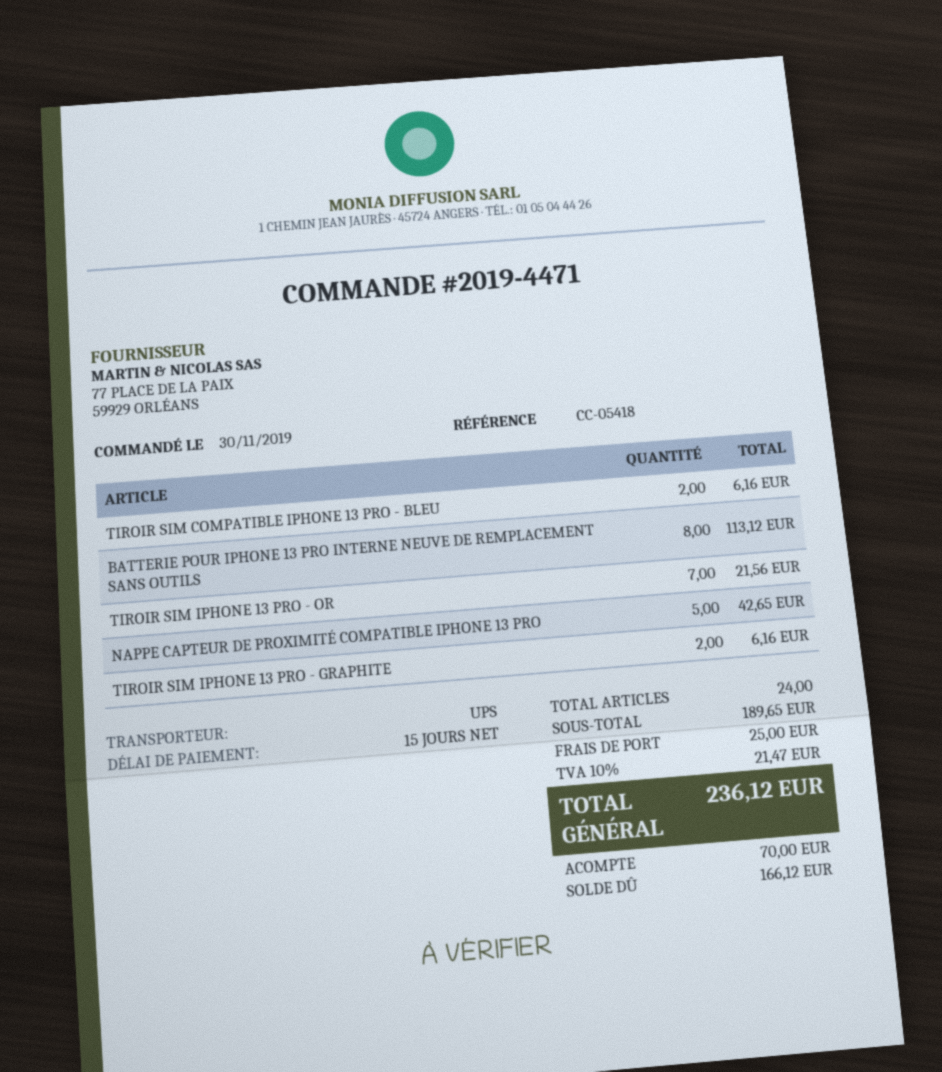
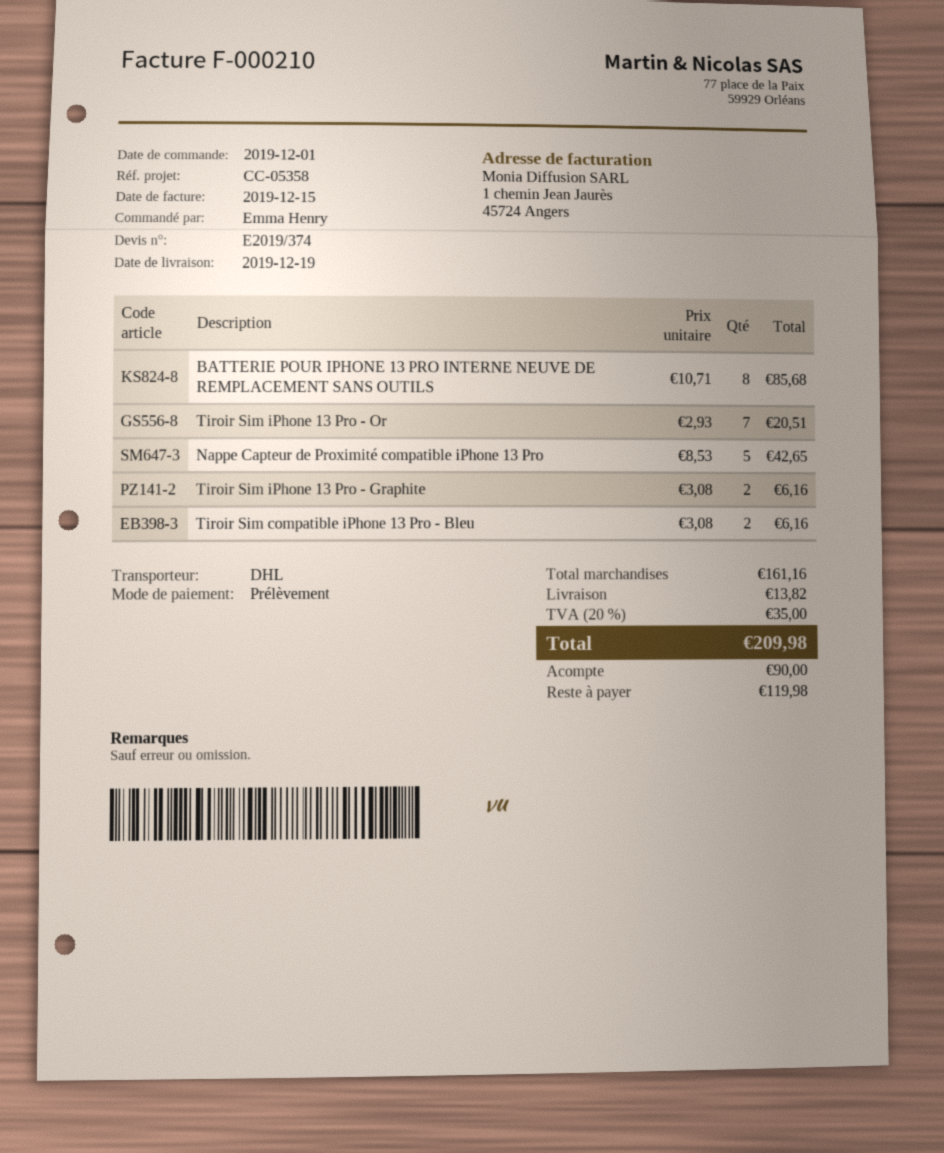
order date: 2019-11-30 -> 2019-12-01
reference: CC-05418 -> CC-05358
shipping method: UPS -> DHL
BATTERIE POUR IPHONE 13 PRO INTERNE NEUVE DE REMPLACEMENT SANS OUTILS: 8 for 113.12 -> 8 for 85.68
TIROIR SIM IPHONE 13 PRO - OR: 7 for 21.56 -> 7 for 20.51
subtotal: 189.65 -> 161.16
shipping: 25.00 -> 13.82
tax: 10% = 21.47 -> 20% = 35.00
total: 236.12 -> 209.98
deposit: 70.00 -> 90.00
balance: 166.12 -> 119.98

